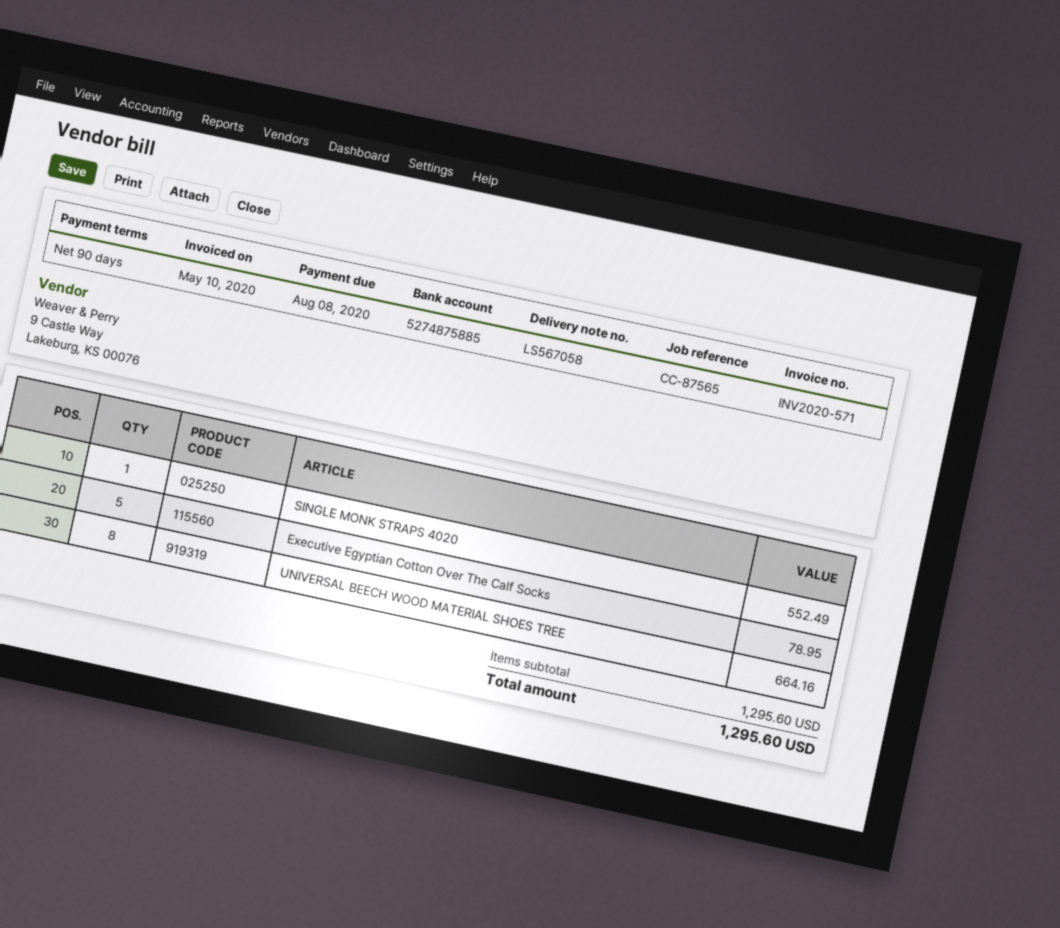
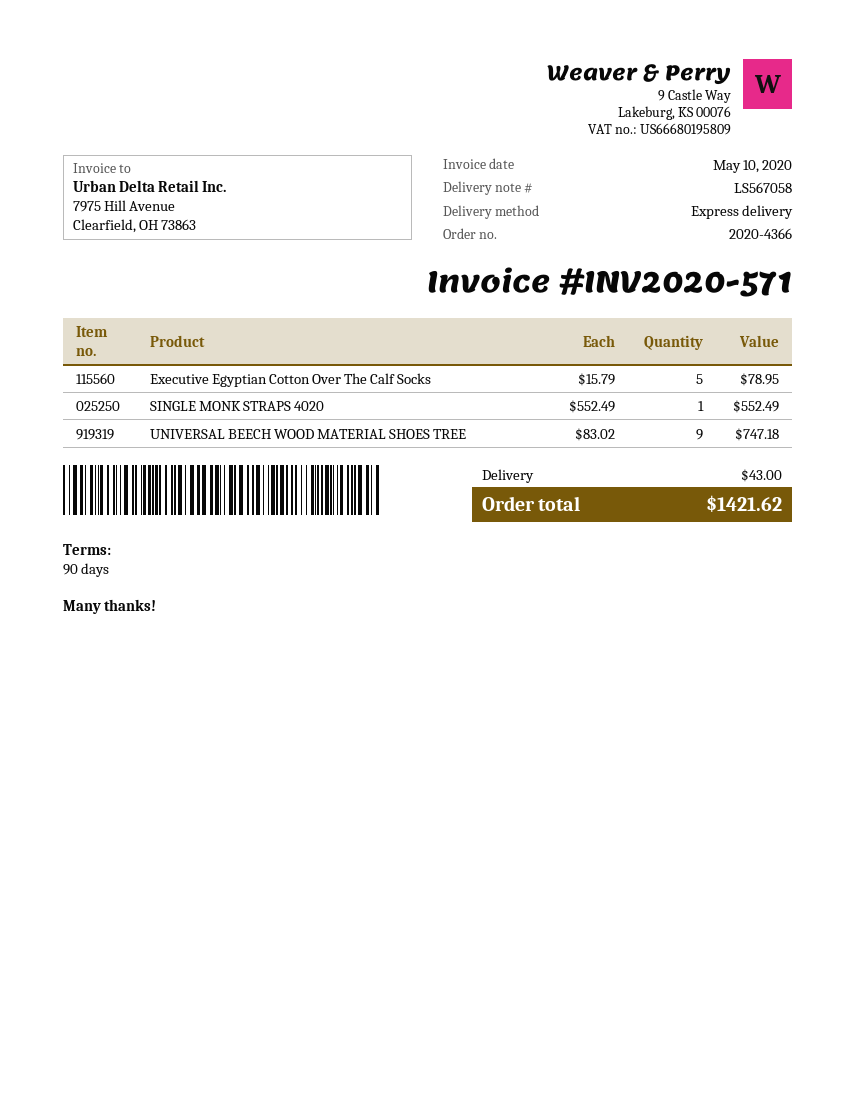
UNIVERSAL BEECH WOOD MATERIAL SHOES TREE: 8 for 664.16 -> 9 for 747.18
shipping: none -> 43.00
total: 1295.60 -> 1421.62

